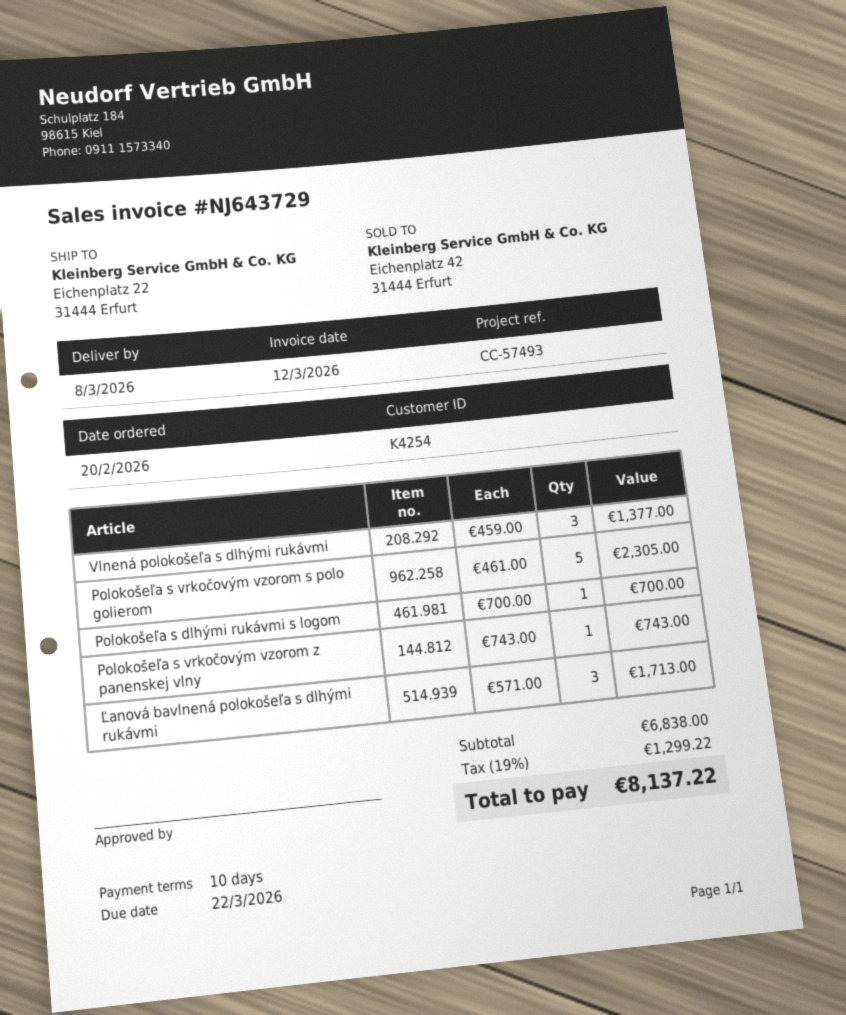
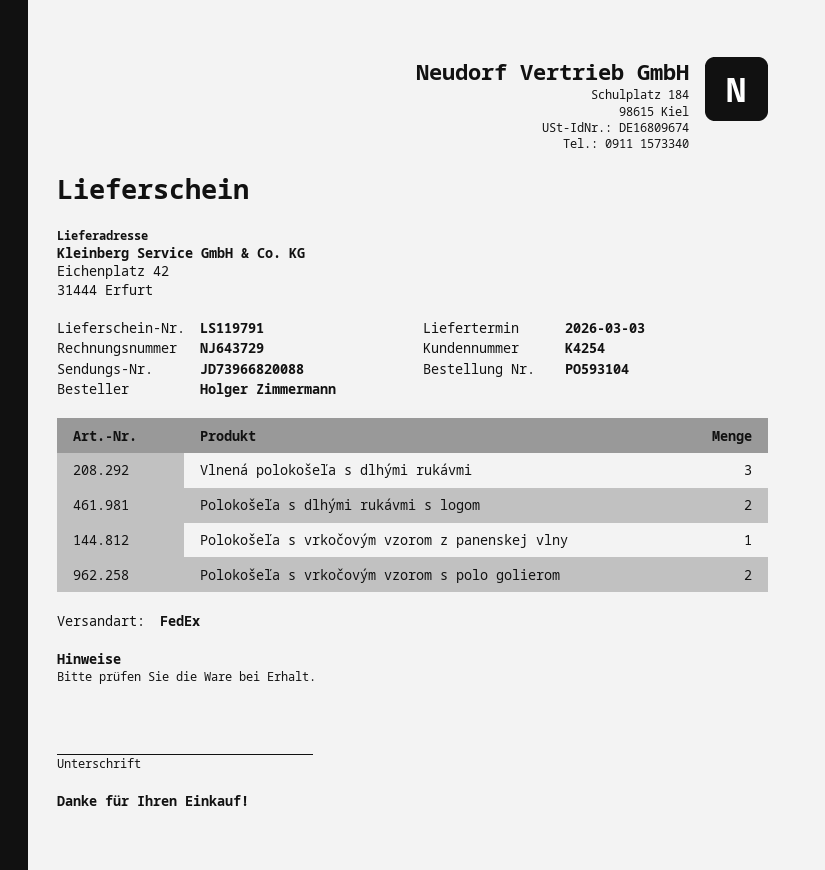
delivery date: 2026-03-08 -> 2026-03-03
ship to: Eichenplatz 22, 31444 Erfurt -> Eichenplatz 42, 31444 Erfurt
Polokošeľa s vrkočovým vzorom s polo golierom: 5 -> 2
Polokošeľa s dlhými rukávmi s logom: 1 -> 2
Ľanová bavlnená polokošeľa s dlhými rukávmi: 3 -> none

